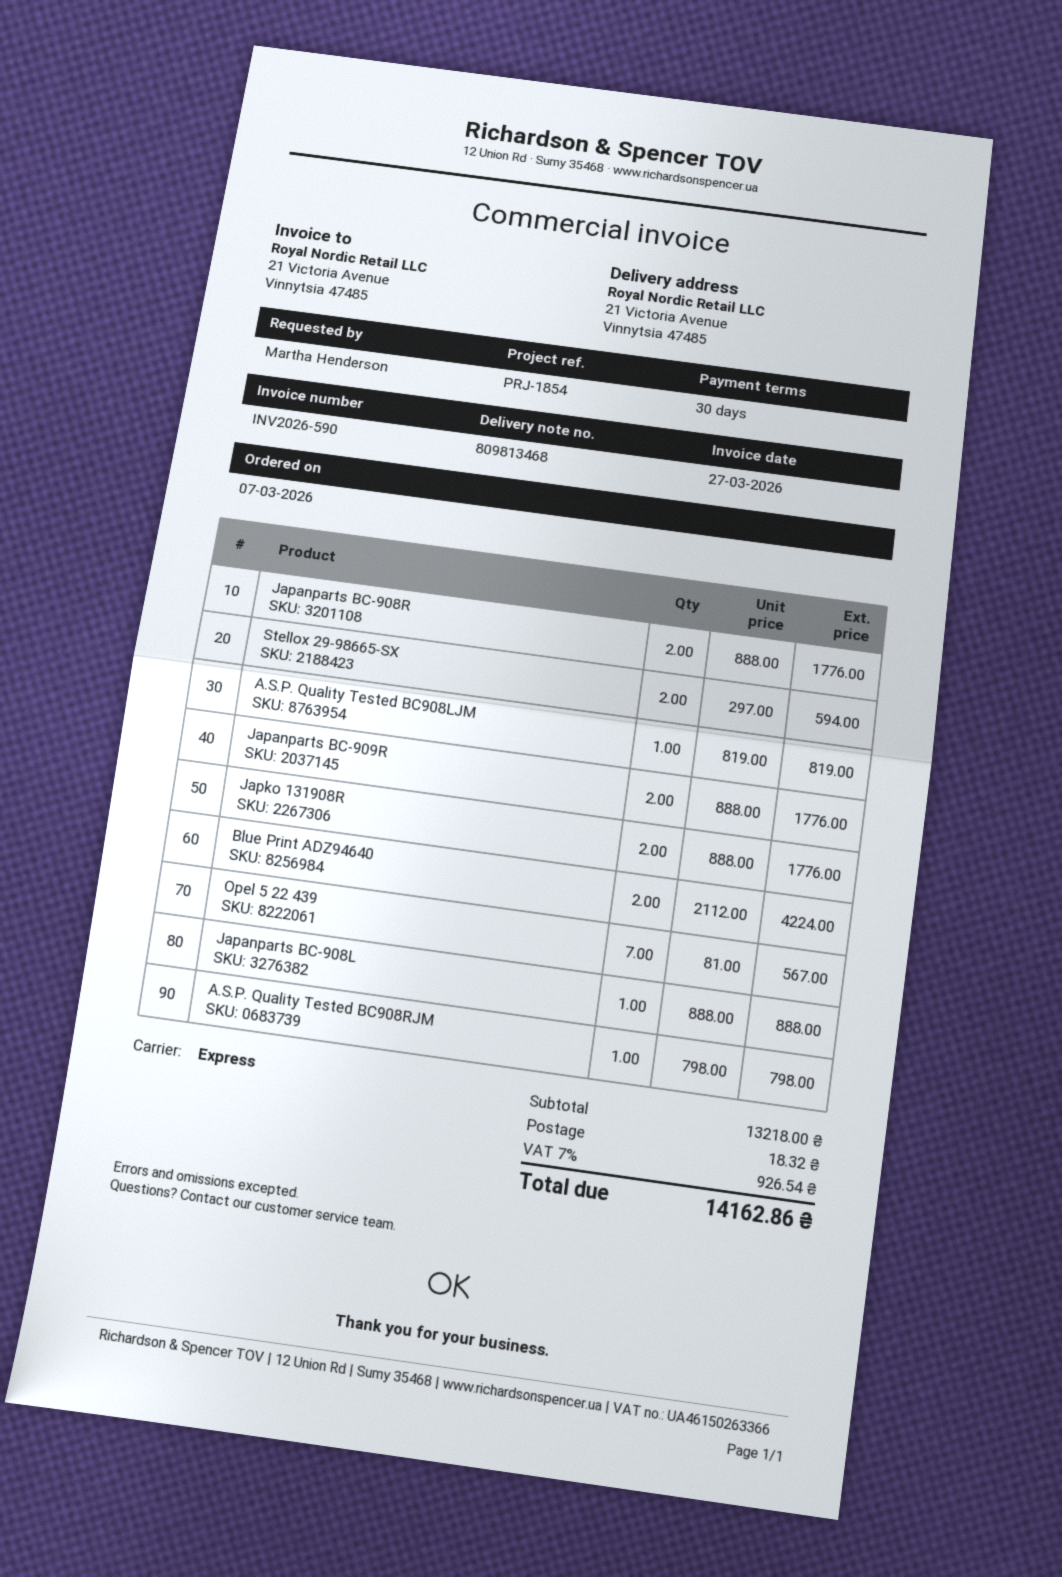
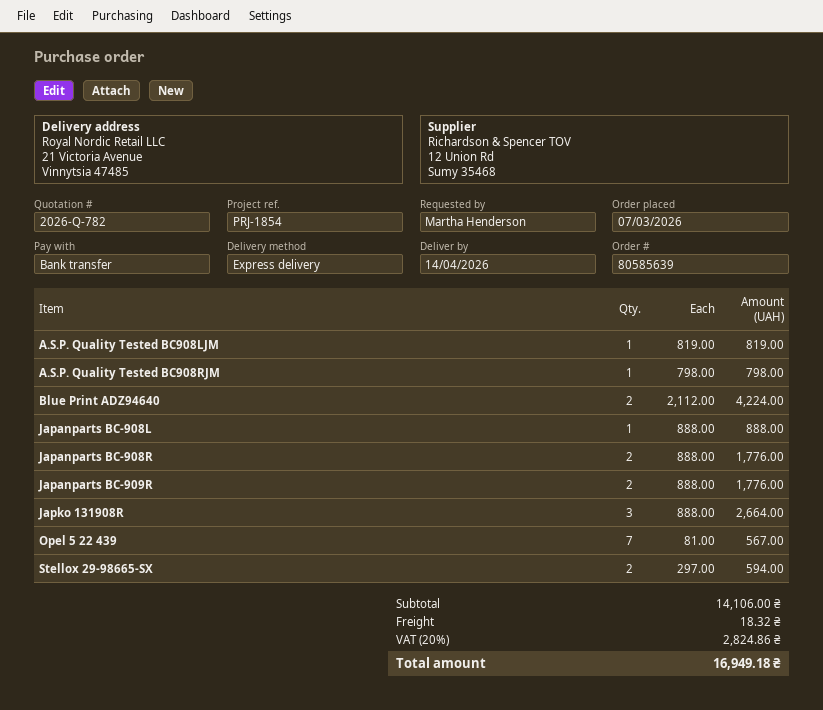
Japko 131908R: 2 x 888.00 = 1776.00 -> 3 x 888.00 = 2664.00
subtotal: 13218.00 -> 14106.00
tax: 7% = 926.54 -> 20% = 2824.86
total: 14162.86 -> 16949.18

